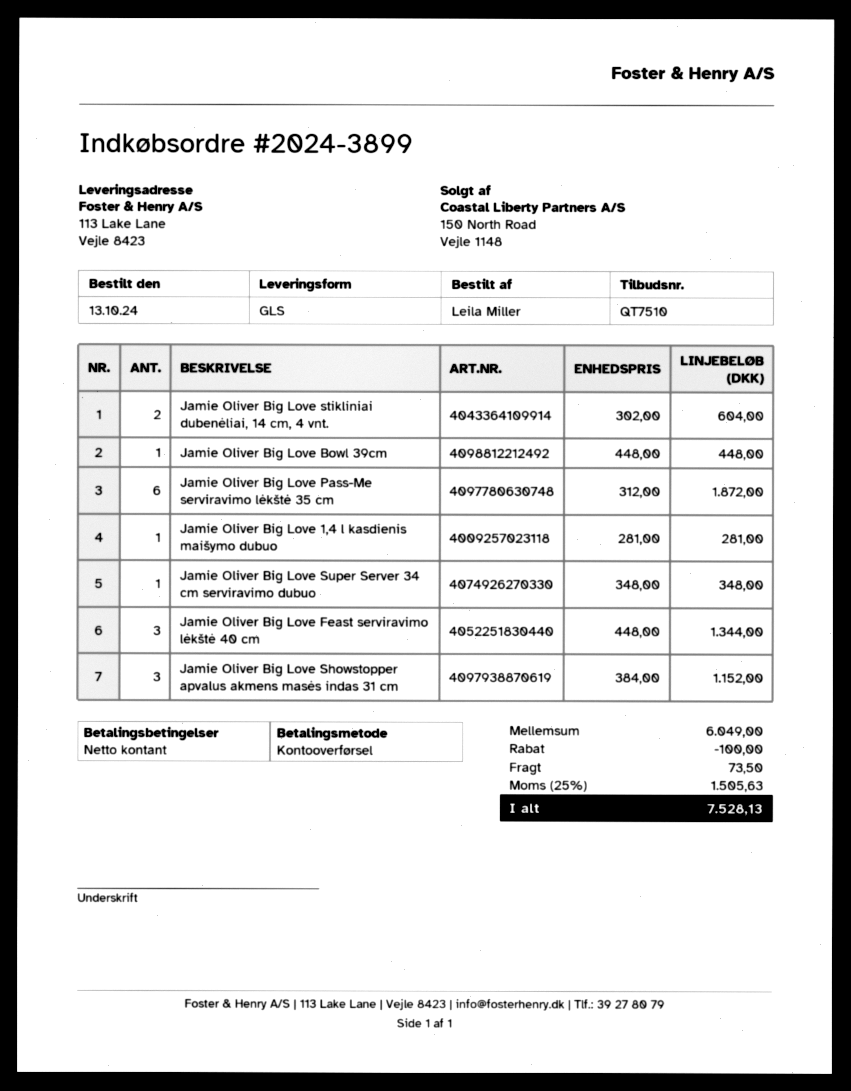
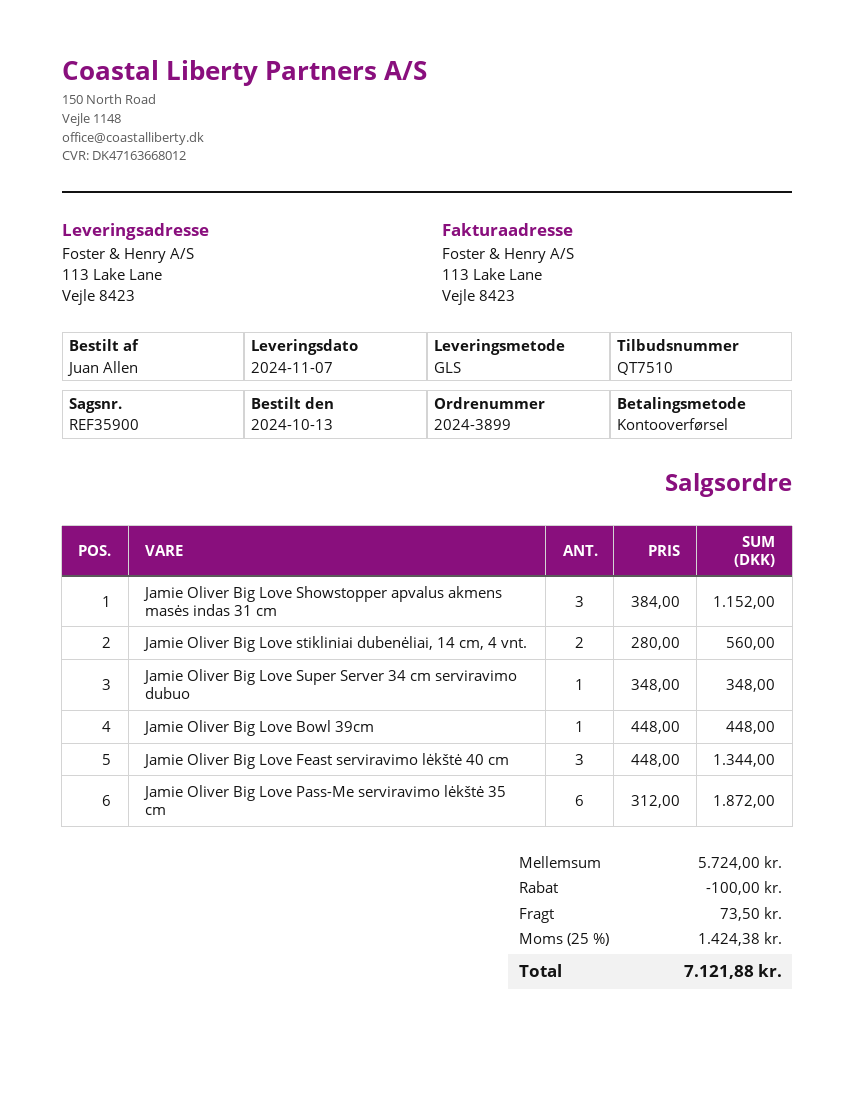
ordered by: Leila Miller -> Juan Allen
Jamie Oliver Big Love stikliniai dubenėliai, 14 cm, 4 vnt.: 2 x 302.00 = 604.00 -> 2 x 280.00 = 560.00
Jamie Oliver Big Love 1,4 l kasdienis maišymo dubuo: 1 x 281.00 = 281.00 -> none
subtotal: 6049.00 -> 5724.00
tax: 25% = 1505.63 -> 25% = 1424.38
total: 7528.13 -> 7121.88

